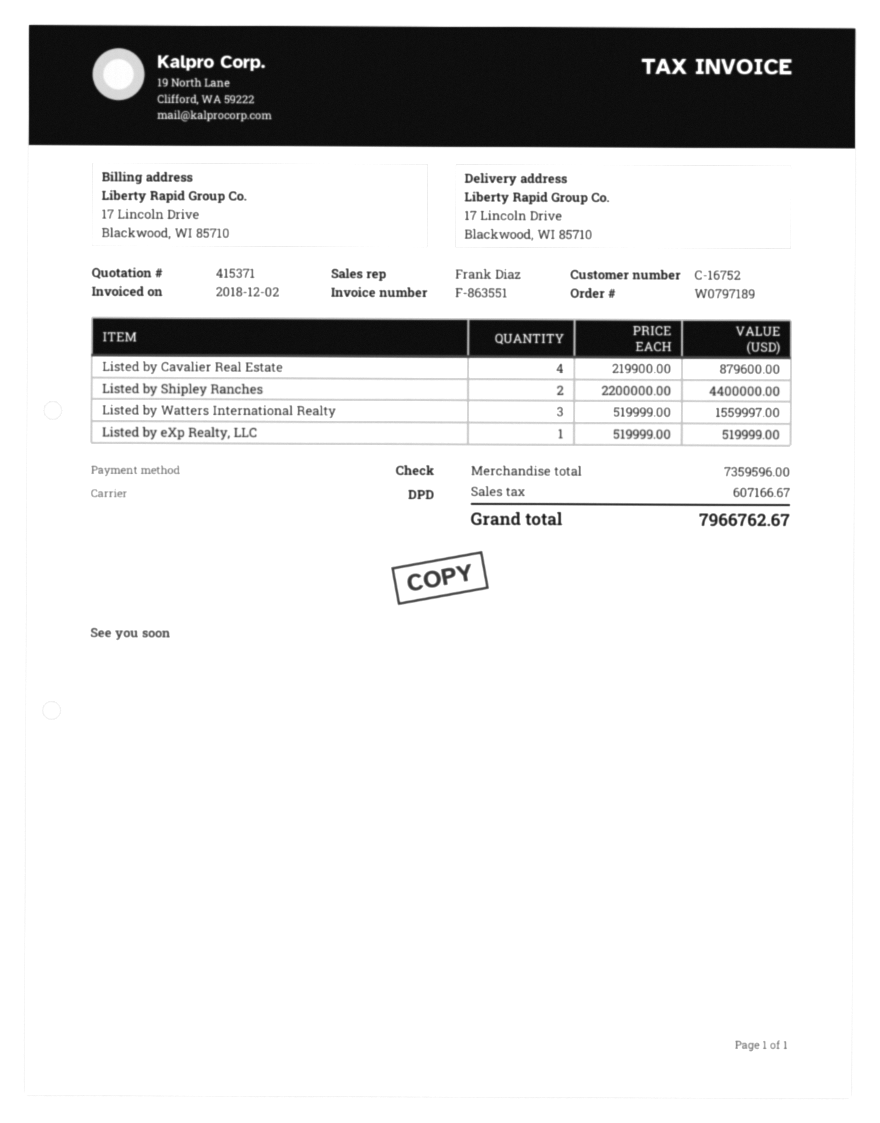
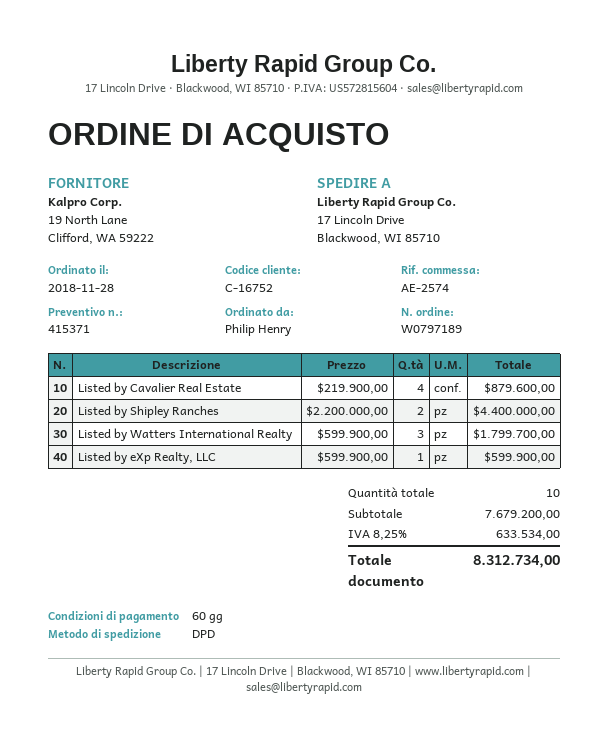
Listed by Watters International Realty: 3 x 519999.00 = 1559997.00 -> 3 x 599900.00 = 1799700.00
Listed by eXp Realty, LLC: 1 x 519999.00 = 519999.00 -> 1 x 599900.00 = 599900.00
subtotal: 7359596.00 -> 7679200.00
tax: 607166.67 -> 633534.00
total: 7966762.67 -> 8312734.00

